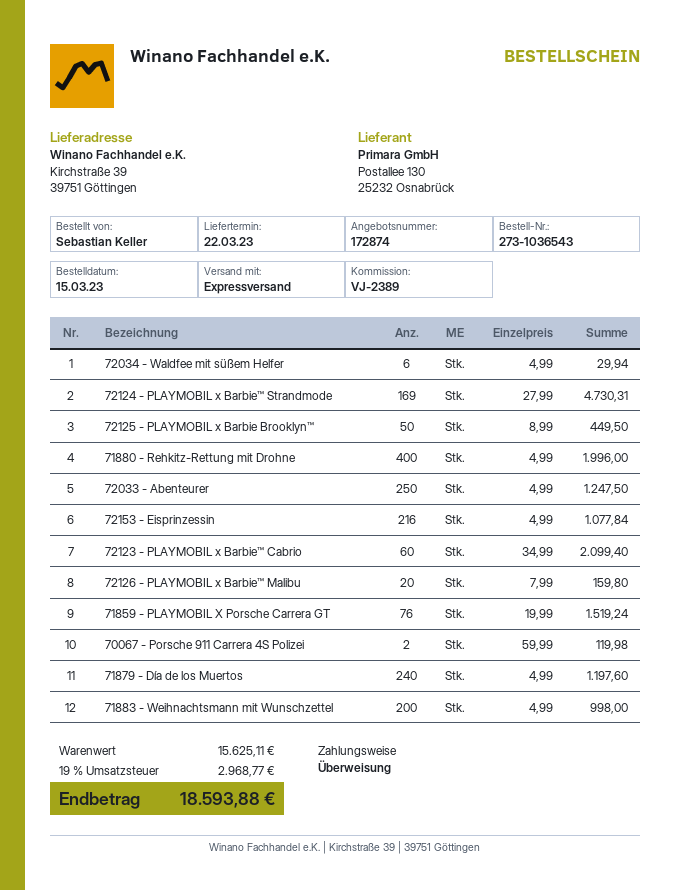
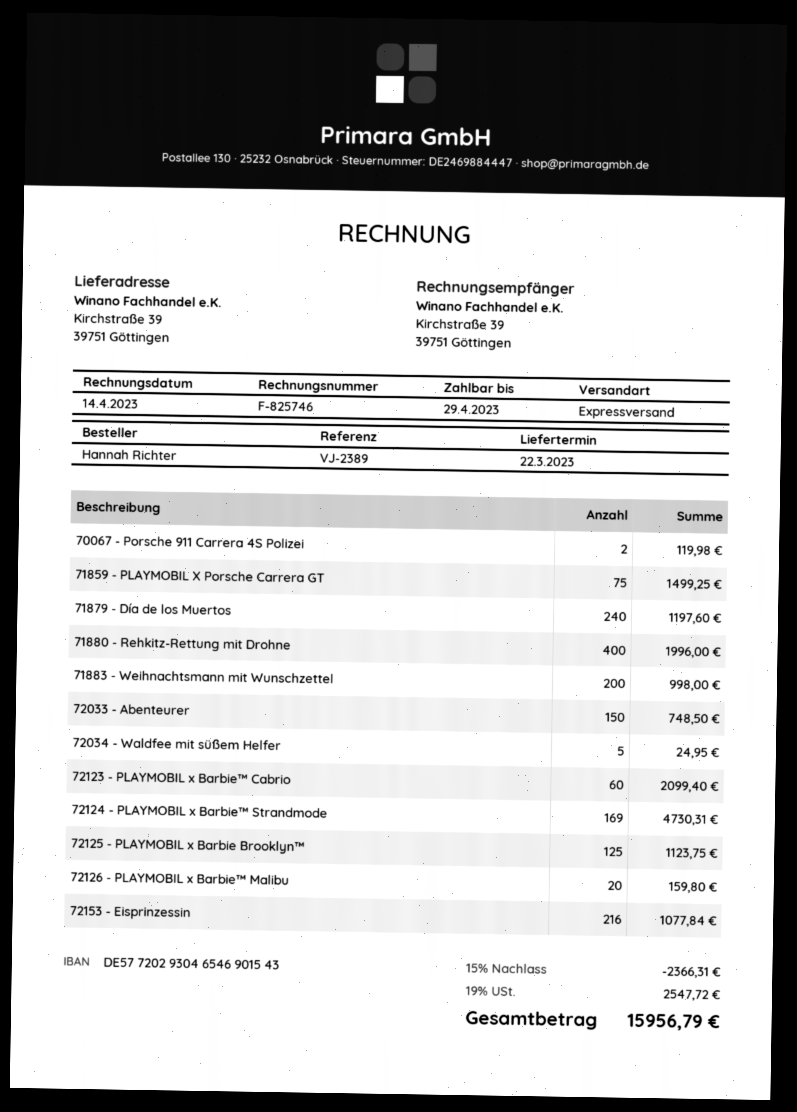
ordered by: Sebastian Keller -> Hannah Richter
72034 - Waldfee mit süßem Helfer: 6 for 29.94 -> 5 for 24.95
72125 - PLAYMOBIL x Barbie Brooklyn™: 50 for 449.50 -> 125 for 1123.75
72033 - Abenteurer: 250 for 1247.50 -> 150 for 748.50
71859 - PLAYMOBIL X Porsche Carrera GT: 76 for 1519.24 -> 75 for 1499.25
discount: none -> 15% = 2366.31
tax: 19% = 2968.77 -> 19% = 2547.72
total: 18593.88 -> 15956.79

